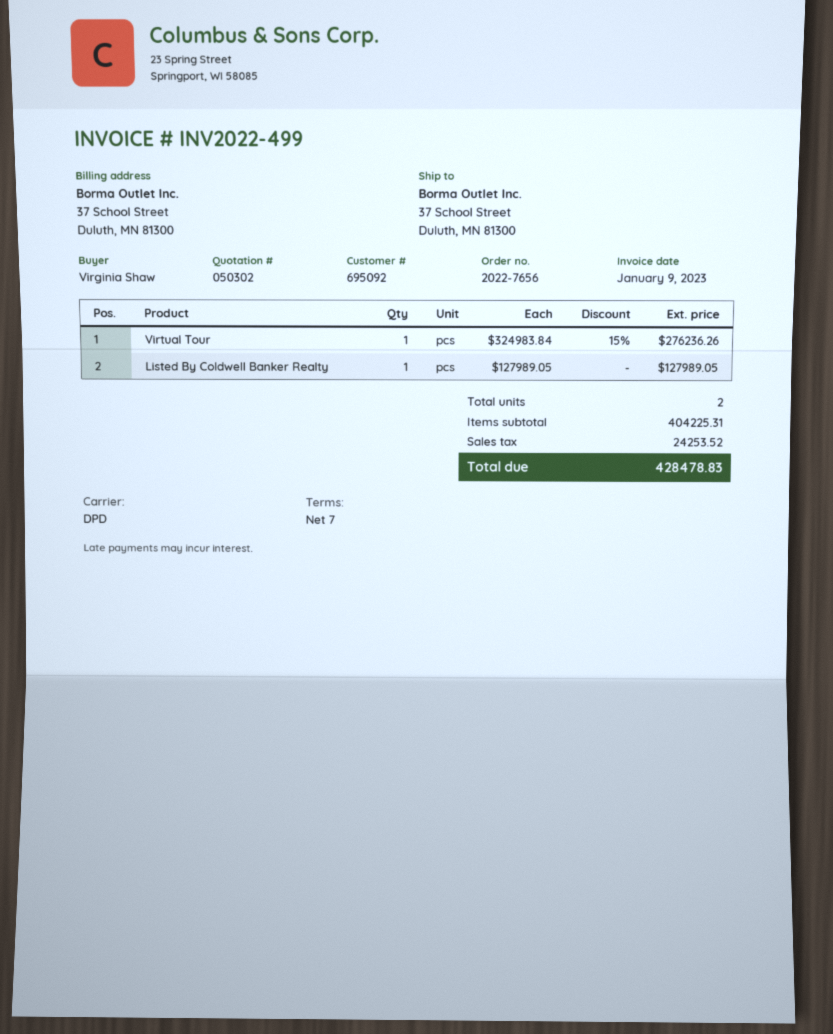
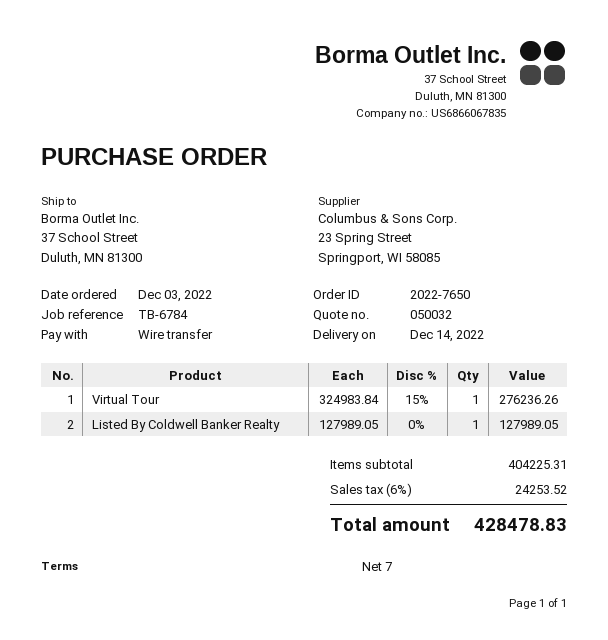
quote number: 050302 -> 050032
order number: 2022-7656 -> 2022-7650

